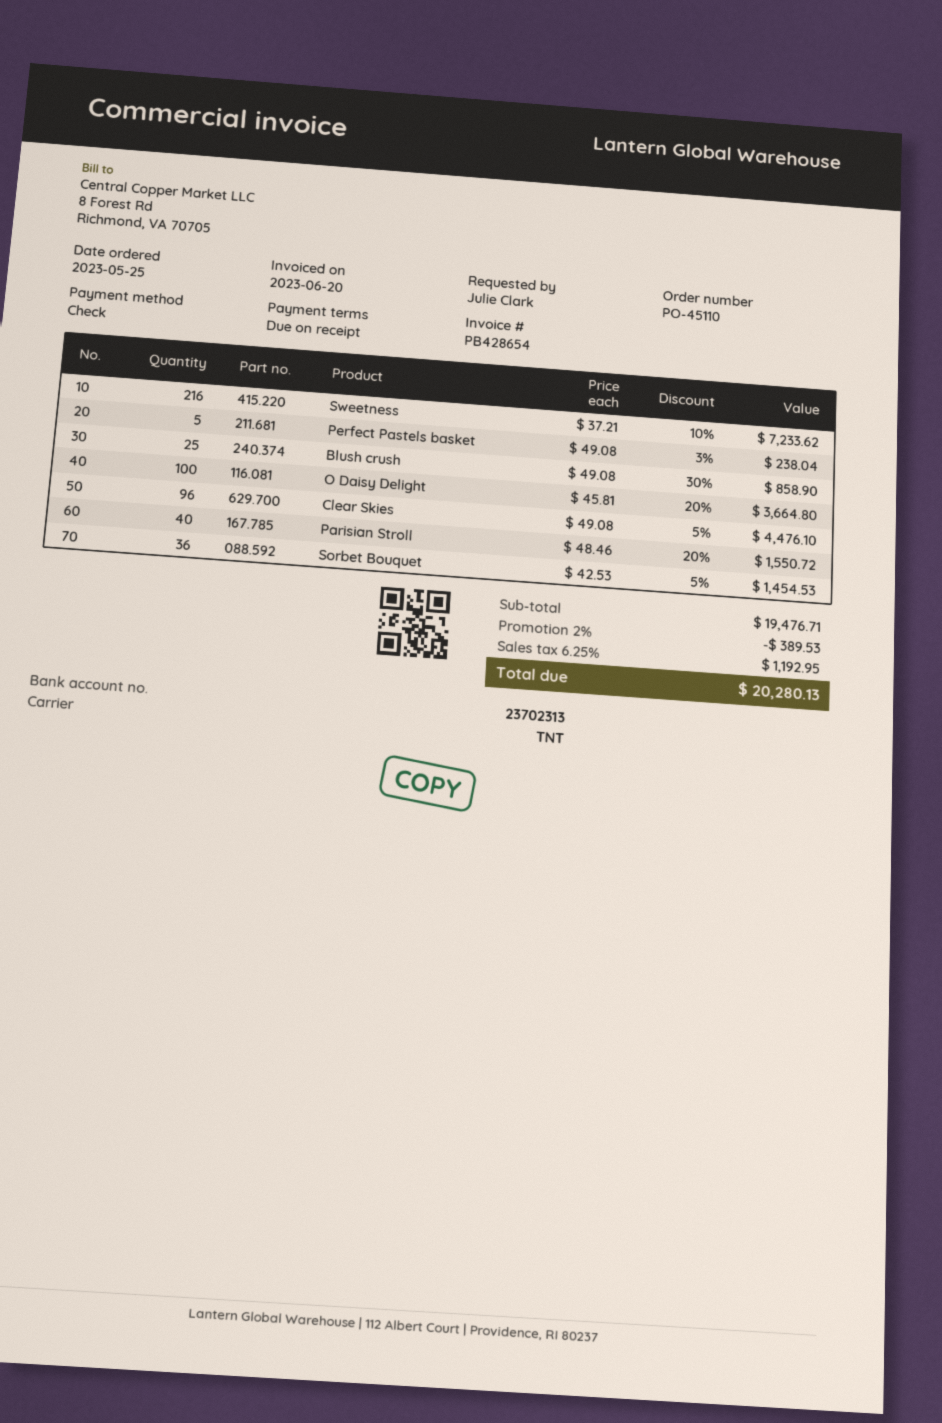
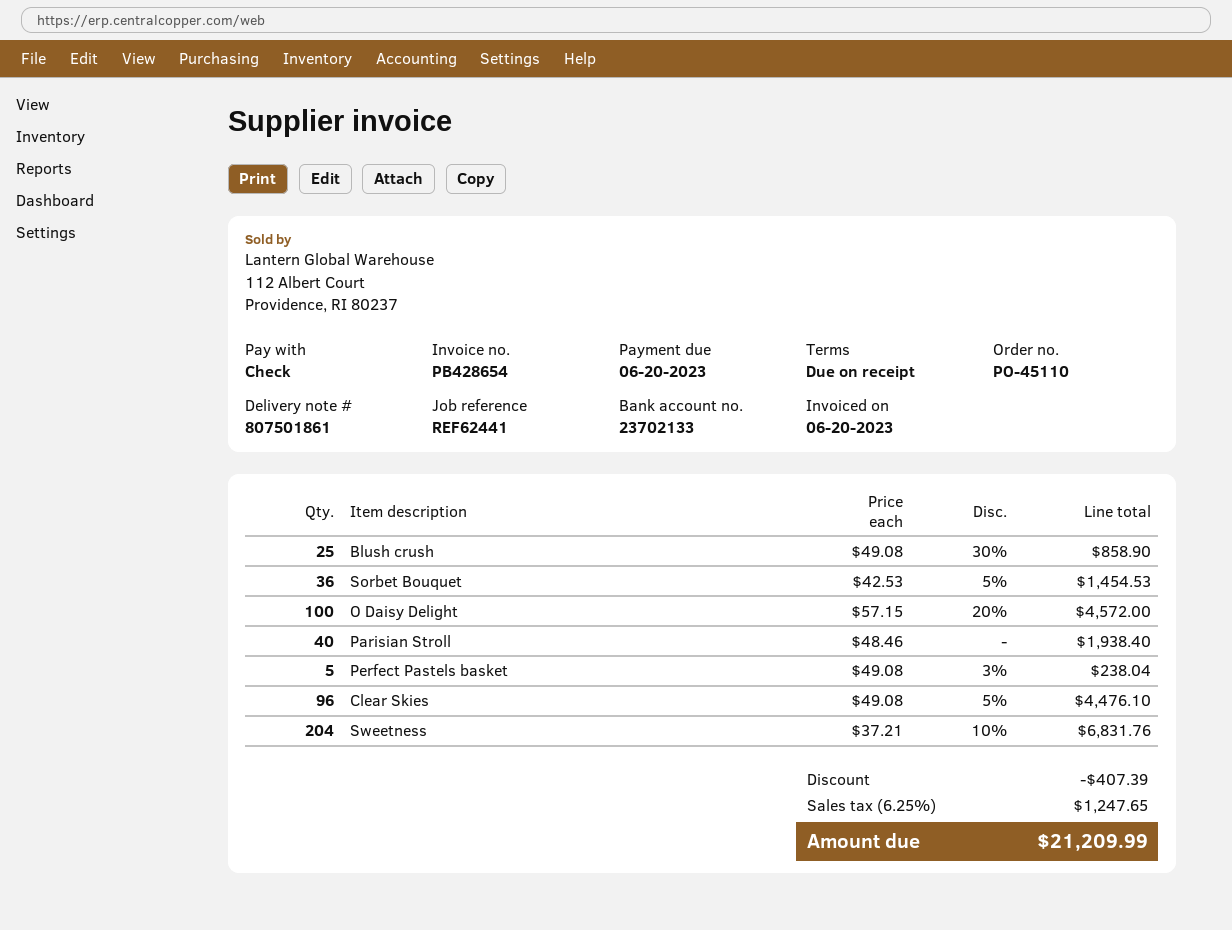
bank account: 23702313 -> 23702133
Sweetness: 216 x 37.21 - 10% = 7233.62 -> 204 x 37.21 - 10% = 6831.76
O Daisy Delight: 100 x 45.81 - 20% = 3664.80 -> 100 x 57.15 - 20% = 4572.00
Parisian Stroll: 40 x 48.46 - 20% = 1550.72 -> 40 x 48.46 = 1938.40
discount: 389.53 -> 407.39
tax: 6.25% = 1192.95 -> 6.25% = 1247.65
total: 20280.13 -> 21209.99

